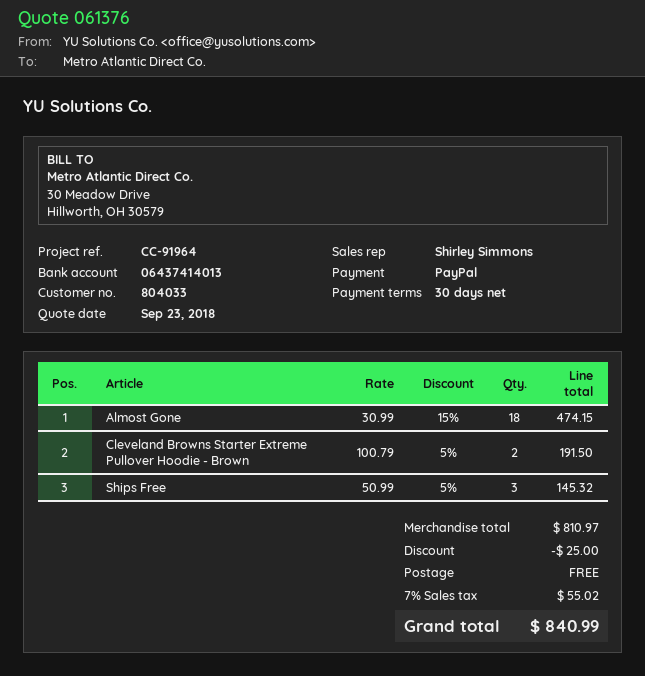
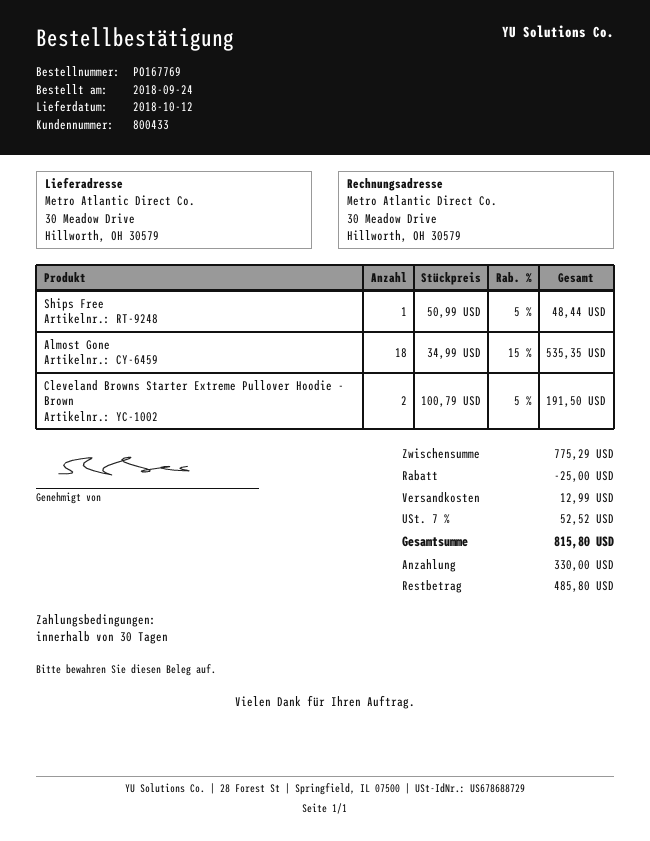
customer number: 804033 -> 800433
Almost Gone: 18 x 30.99 - 15% = 474.15 -> 18 x 34.99 - 15% = 535.35
Ships Free: 3 x 50.99 - 5% = 145.32 -> 1 x 50.99 - 5% = 48.44
subtotal: 810.97 -> 775.29
shipping: 0.00 -> 12.99
tax: 7% = 55.02 -> 7% = 52.52
total: 840.99 -> 815.80

